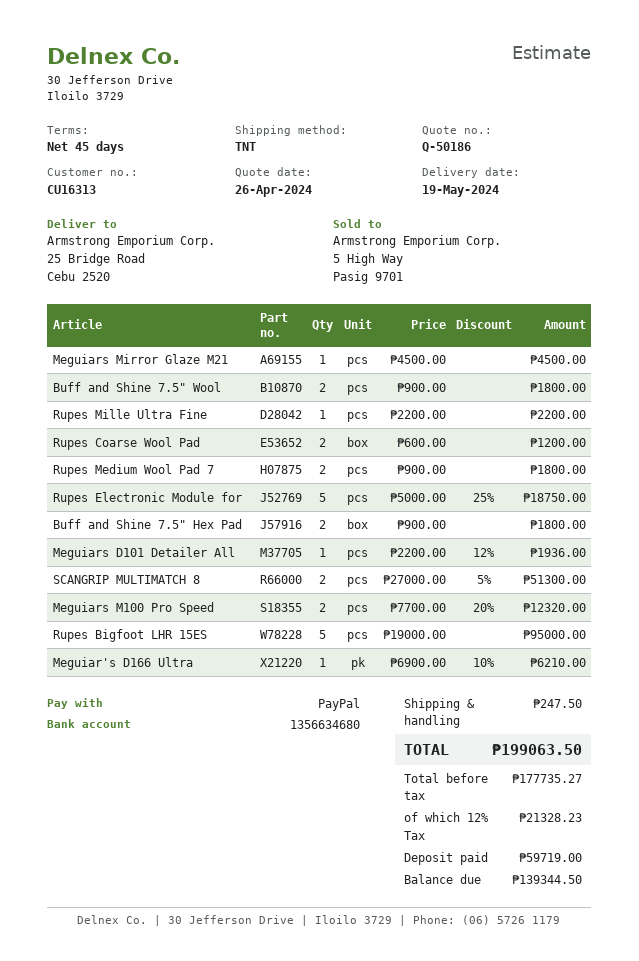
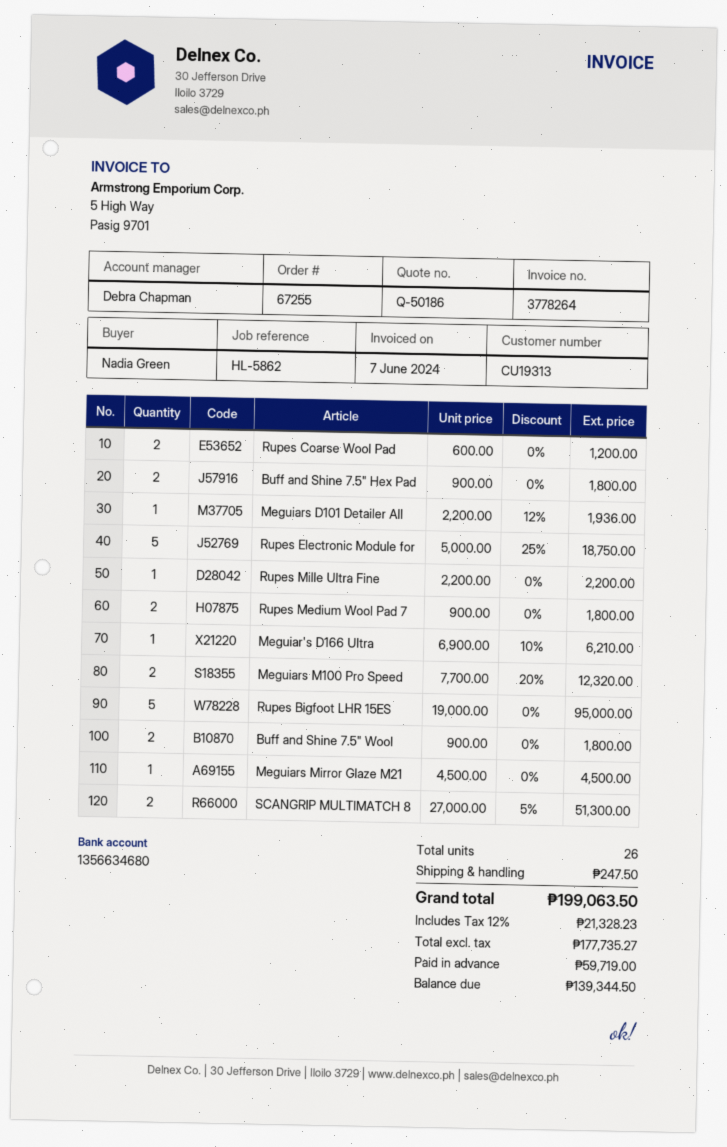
customer number: CU16313 -> CU19313

